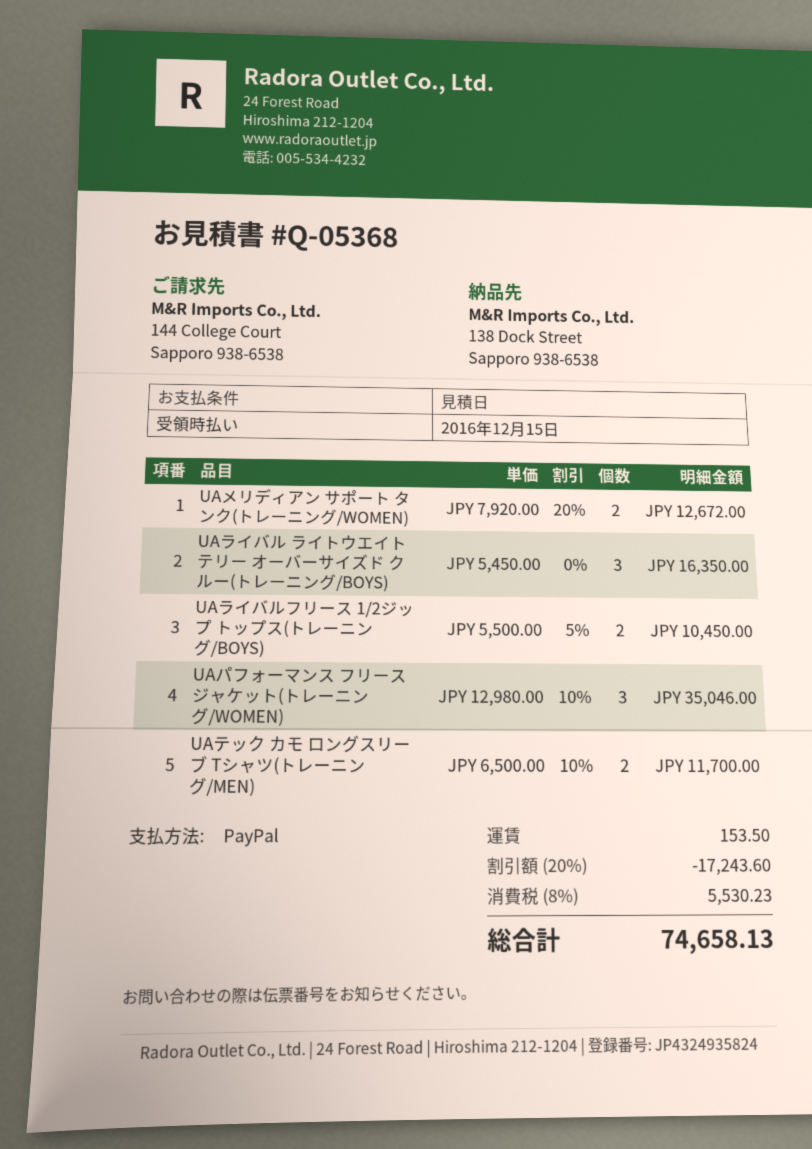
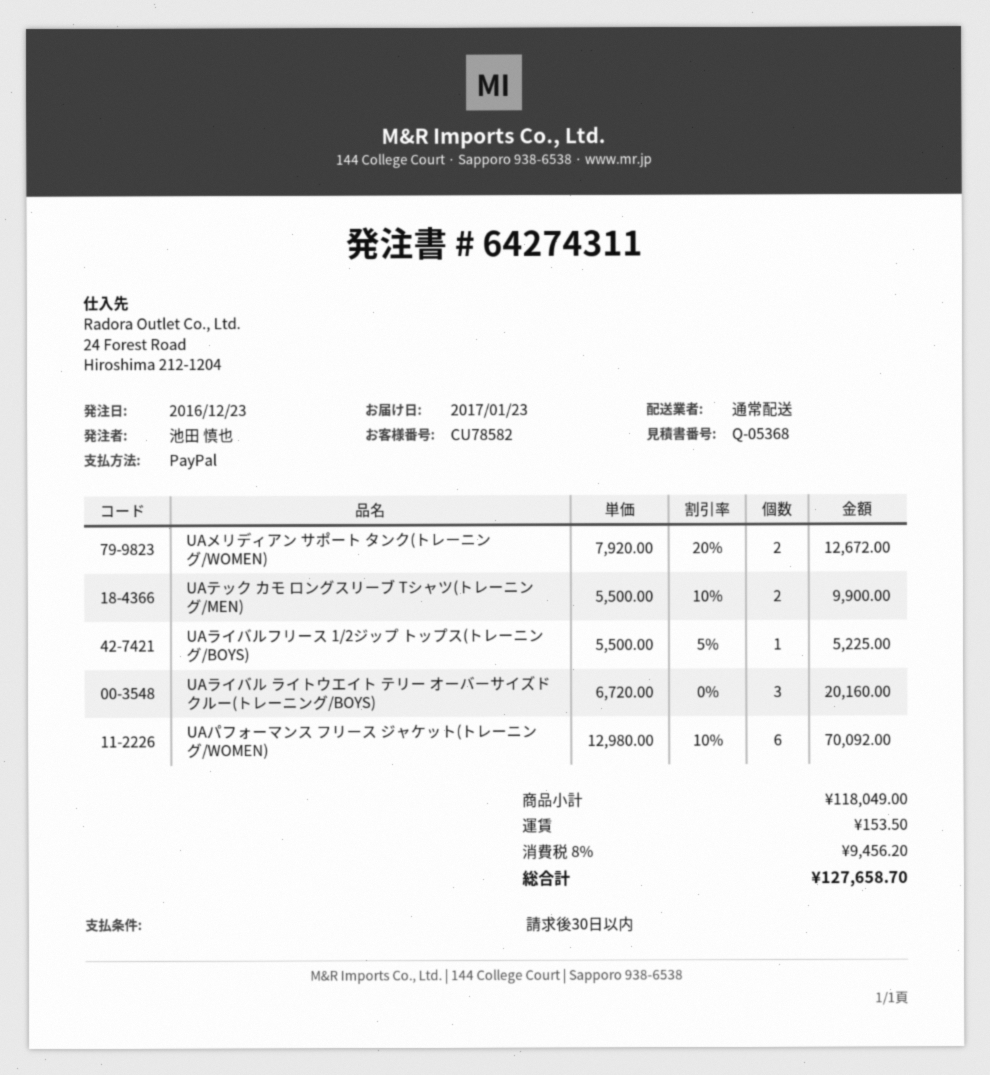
payment terms: on receipt -> 30 days
UAライバル ライトウエイト テリー オーバーサイズド クルー(トレーニング/BOYS): 3 x 5450.00 = 16350.00 -> 3 x 6720.00 = 20160.00
UAライバルフリース 1/2ジップ トップス(トレーニング/BOYS): 2 x 5500.00 - 5% = 10450.00 -> 1 x 5500.00 - 5% = 5225.00
UAパフォーマンス フリース ジャケット(トレーニング/WOMEN): 3 x 12980.00 - 10% = 35046.00 -> 6 x 12980.00 - 10% = 70092.00
UAテック カモ ロングスリーブ Tシャツ(トレーニング/MEN): 2 x 6500.00 - 10% = 11700.00 -> 2 x 5500.00 - 10% = 9900.00
discount: 20% = 17243.60 -> none
tax: 8% = 5530.23 -> 8% = 9456.20
total: 74658.13 -> 127658.70

